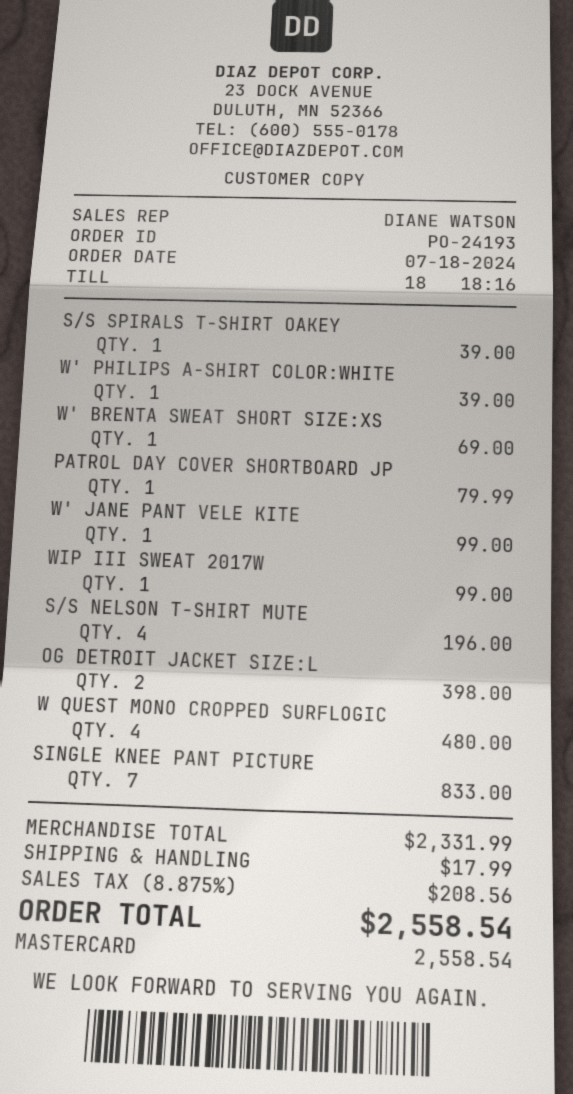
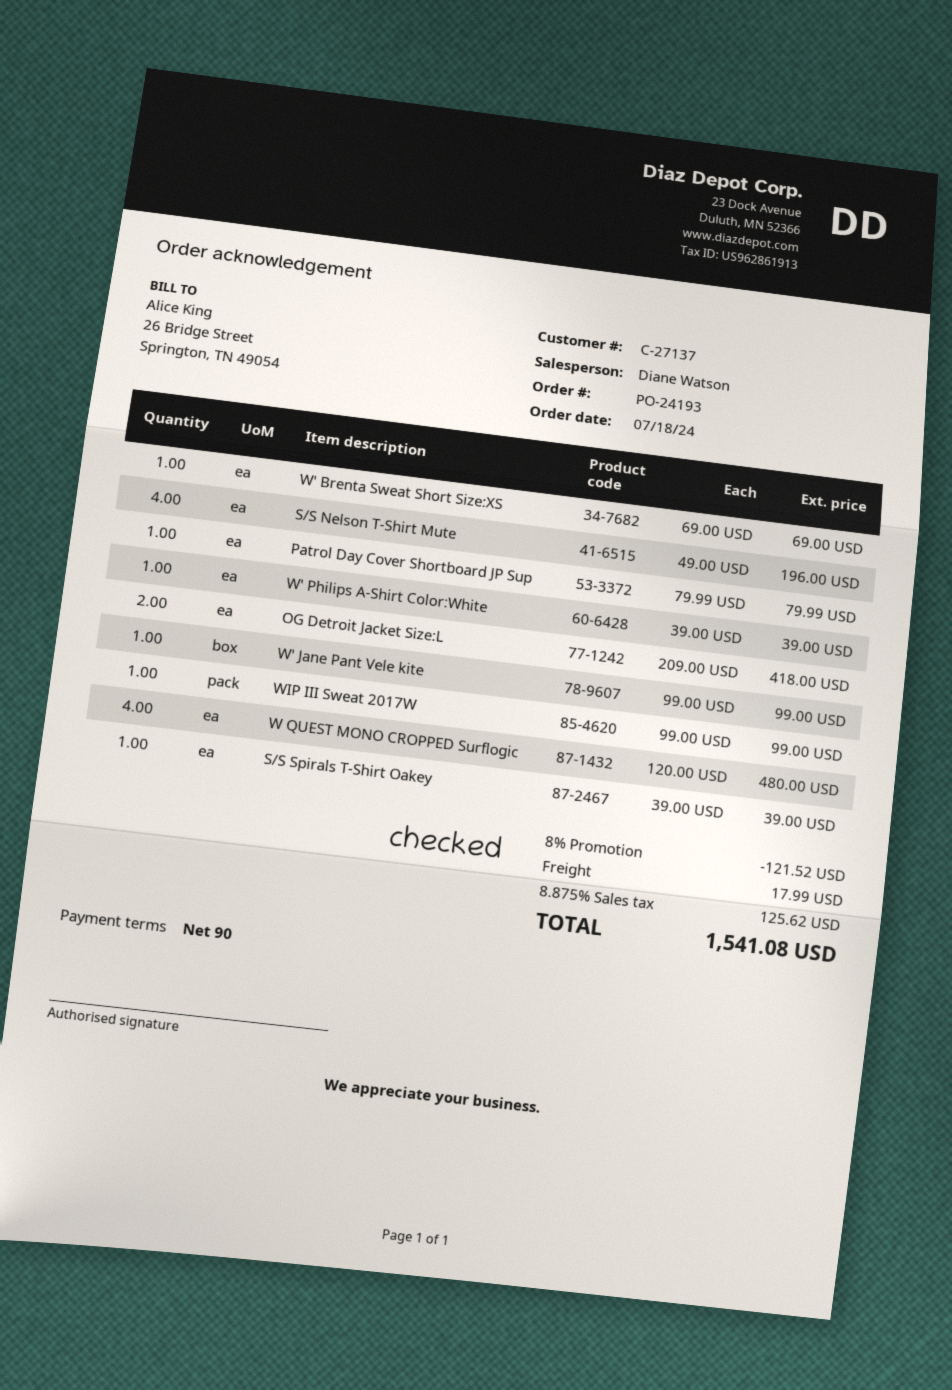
OG DETROIT JACKET SIZE:L: 2 for 398.00 -> 2 for 418.00
SINGLE KNEE PANT PICTURE: 7 for 833.00 -> none
discount: none -> 8% = 121.52
tax: 8.875% = 208.56 -> 8.875% = 125.62
total: 2558.54 -> 1541.08

